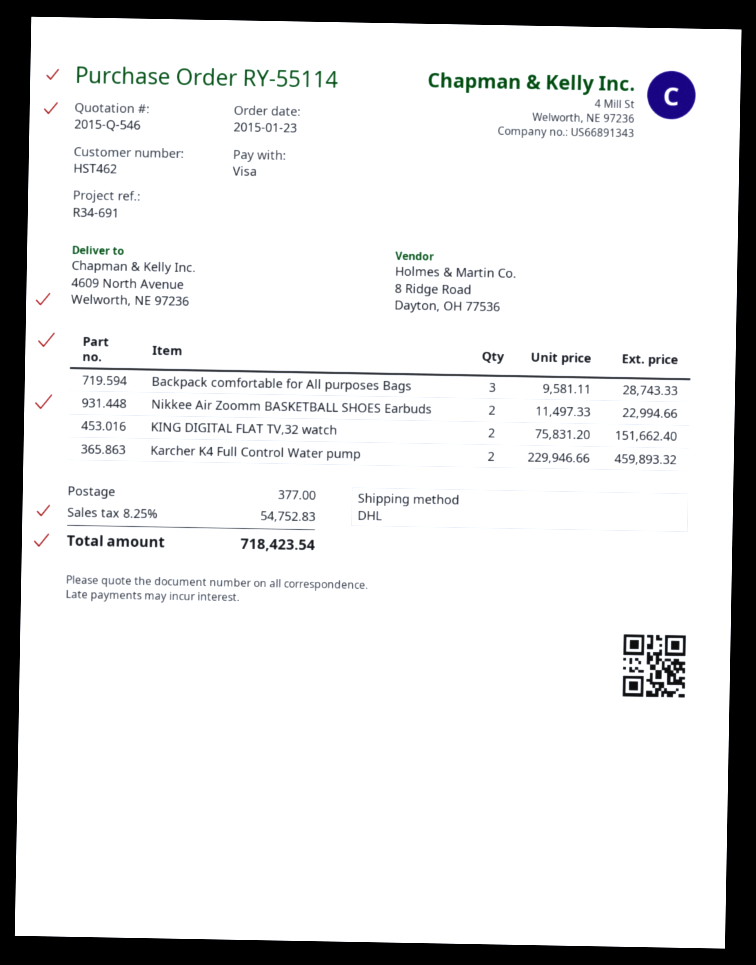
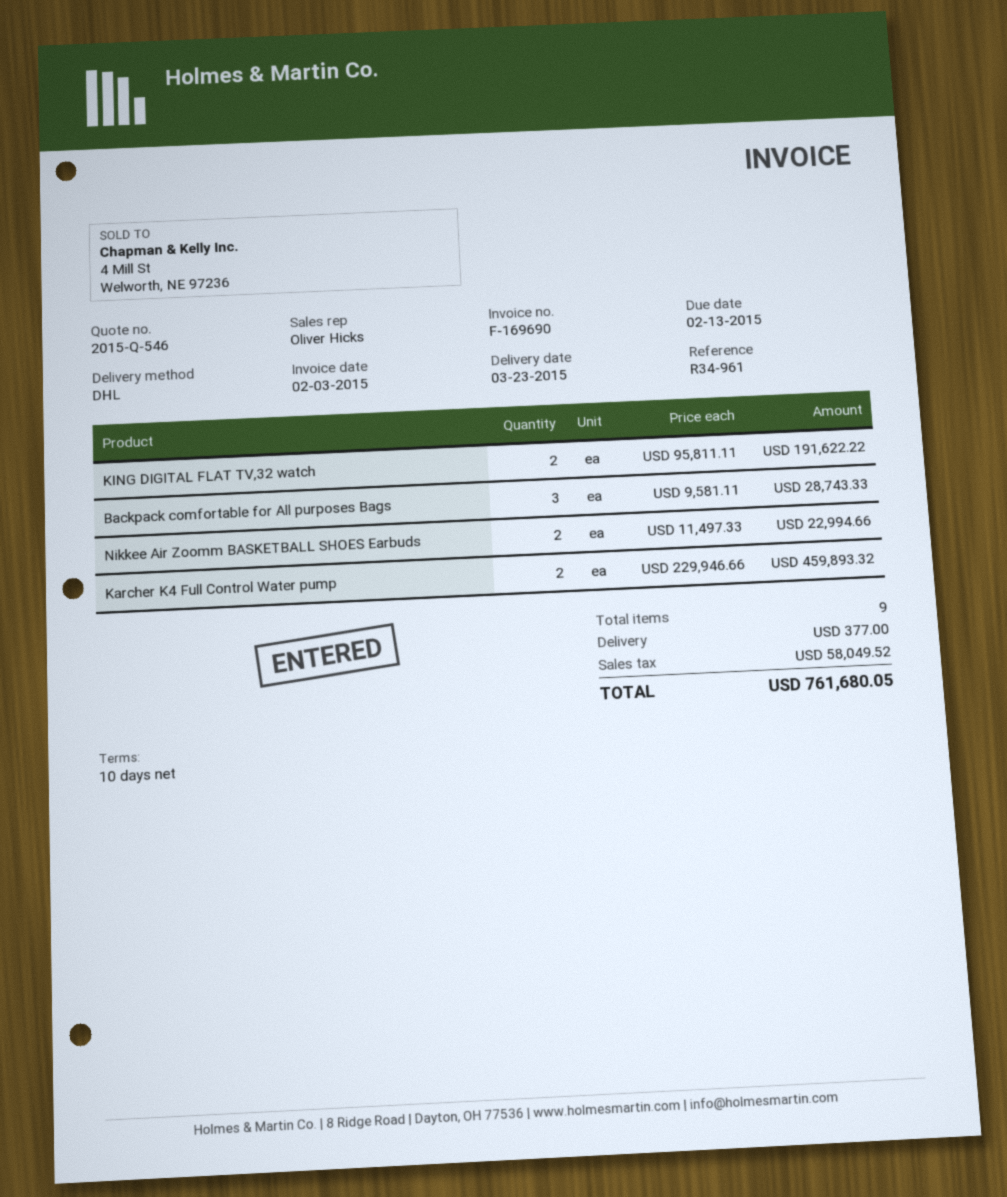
reference: R34-691 -> R34-961
KING DIGITAL FLAT TV,32 watch: 2 x 75831.20 = 151662.40 -> 2 x 95811.11 = 191622.22
tax: 54752.83 -> 58049.52
total: 718423.54 -> 761680.05

